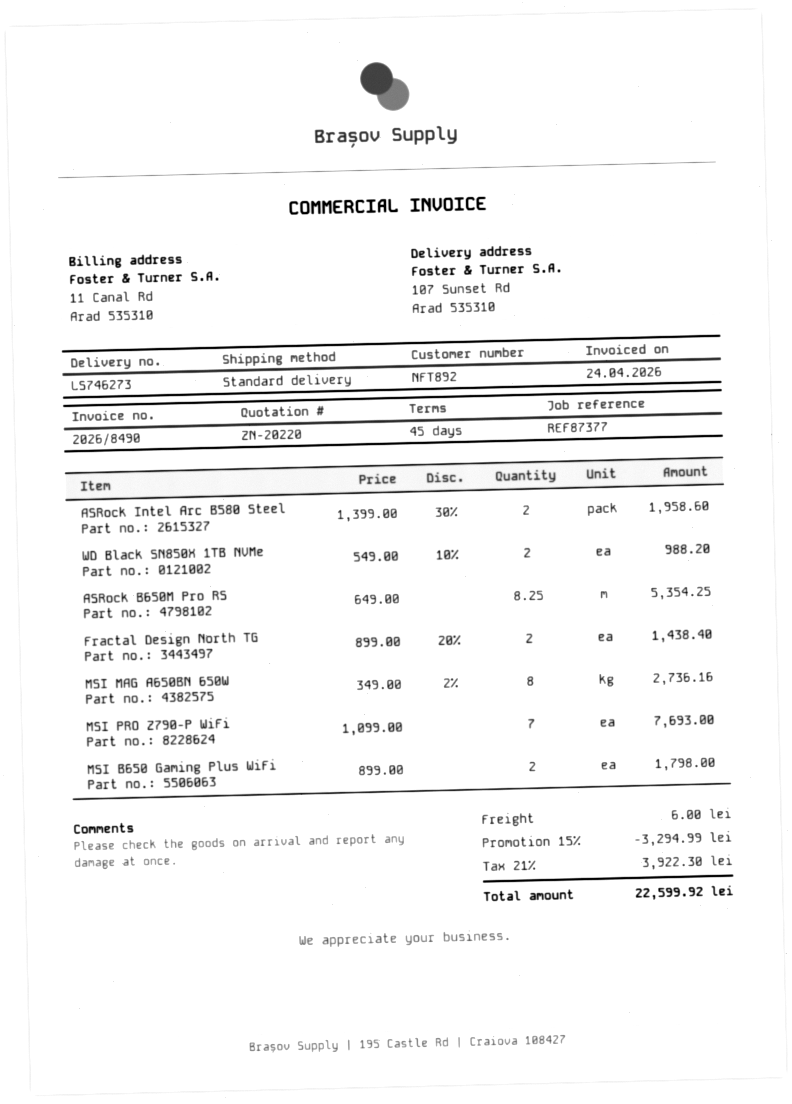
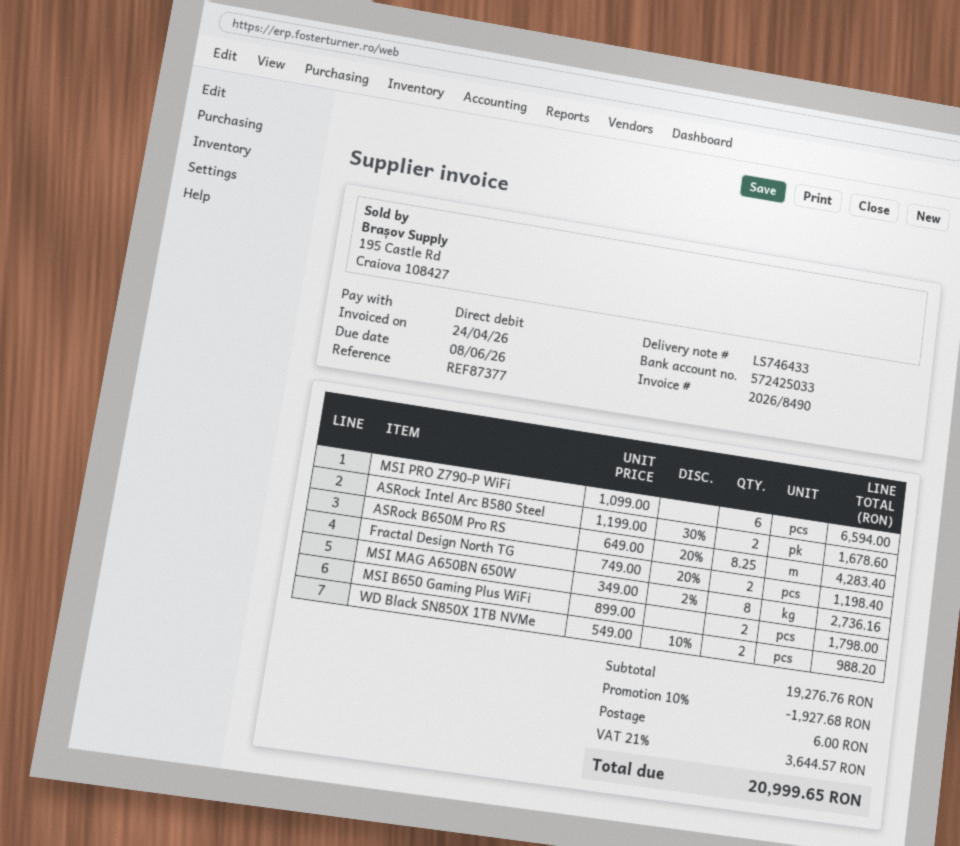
delivery note number: LS746273 -> LS746433
ASRock Intel Arc B580 Steel: 2 x 1399.00 - 30% = 1958.60 -> 2 x 1199.00 - 30% = 1678.60
ASRock B650M Pro RS: 8.25 x 649.00 = 5354.25 -> 8.25 x 649.00 - 20% = 4283.40
Fractal Design North TG: 2 x 899.00 - 20% = 1438.40 -> 2 x 749.00 - 20% = 1198.40
MSI PRO Z790-P WiFi: 7 x 1099.00 = 7693.00 -> 6 x 1099.00 = 6594.00
discount: 15% = 3294.99 -> 10% = 1927.68
tax: 21% = 3922.30 -> 21% = 3644.57
total: 22599.92 -> 20999.65

